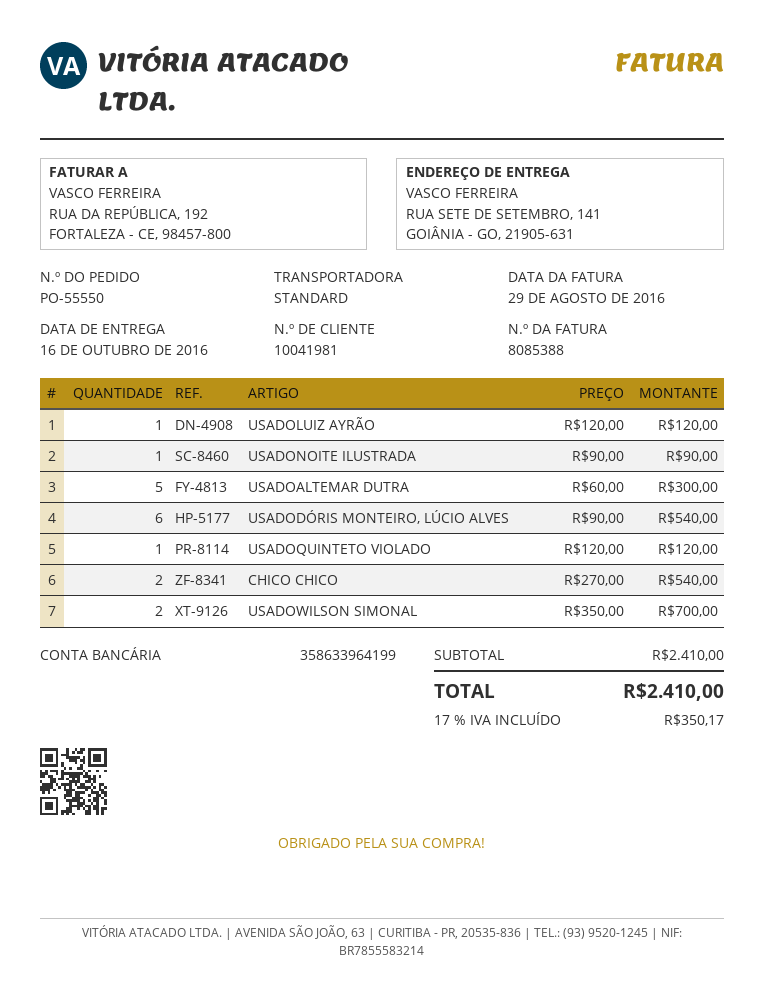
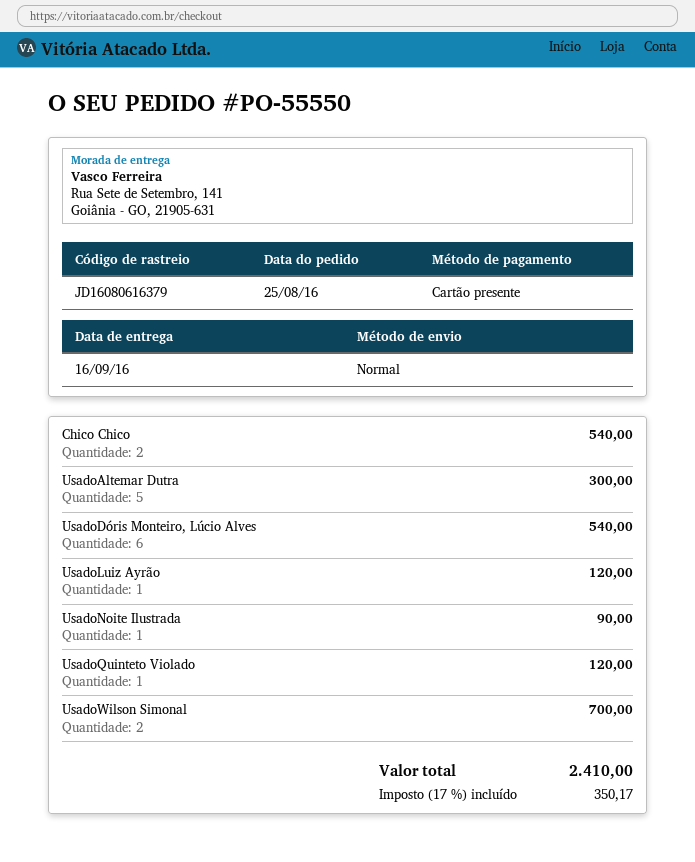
delivery date: 2016-10-16 -> 2016-09-16

